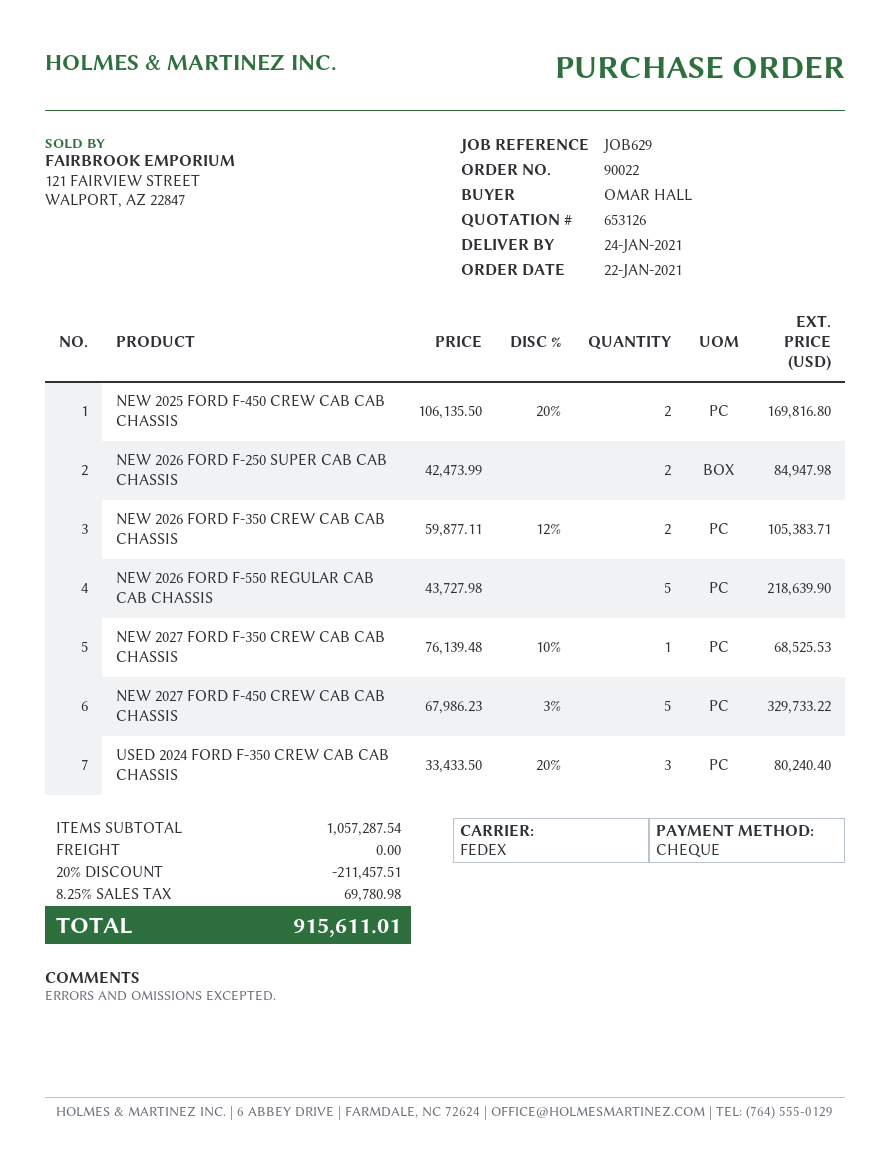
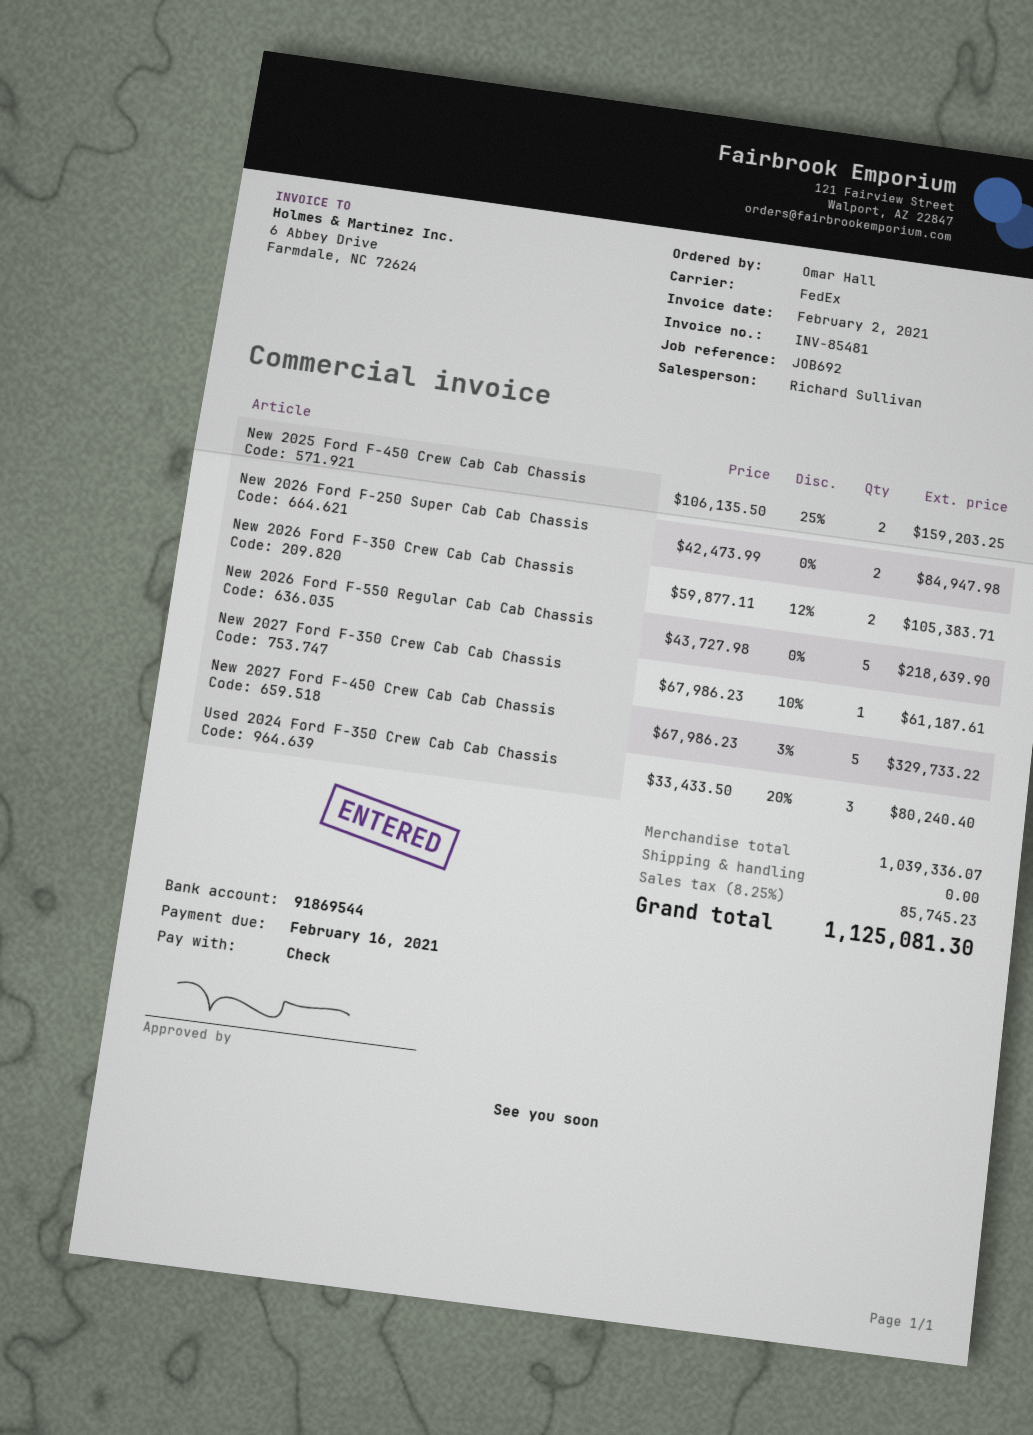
reference: JOB629 -> JOB692
NEW 2025 FORD F-450 CREW CAB CAB CHASSIS: 2 x 106135.50 - 20% = 169816.80 -> 2 x 106135.50 - 25% = 159203.25
NEW 2027 FORD F-350 CREW CAB CAB CHASSIS: 1 x 76139.48 - 10% = 68525.53 -> 1 x 67986.23 - 10% = 61187.61
subtotal: 1057287.54 -> 1039336.07
discount: 20% = 211457.51 -> none
tax: 8.25% = 69780.98 -> 8.25% = 85745.23
total: 915611.01 -> 1125081.30

